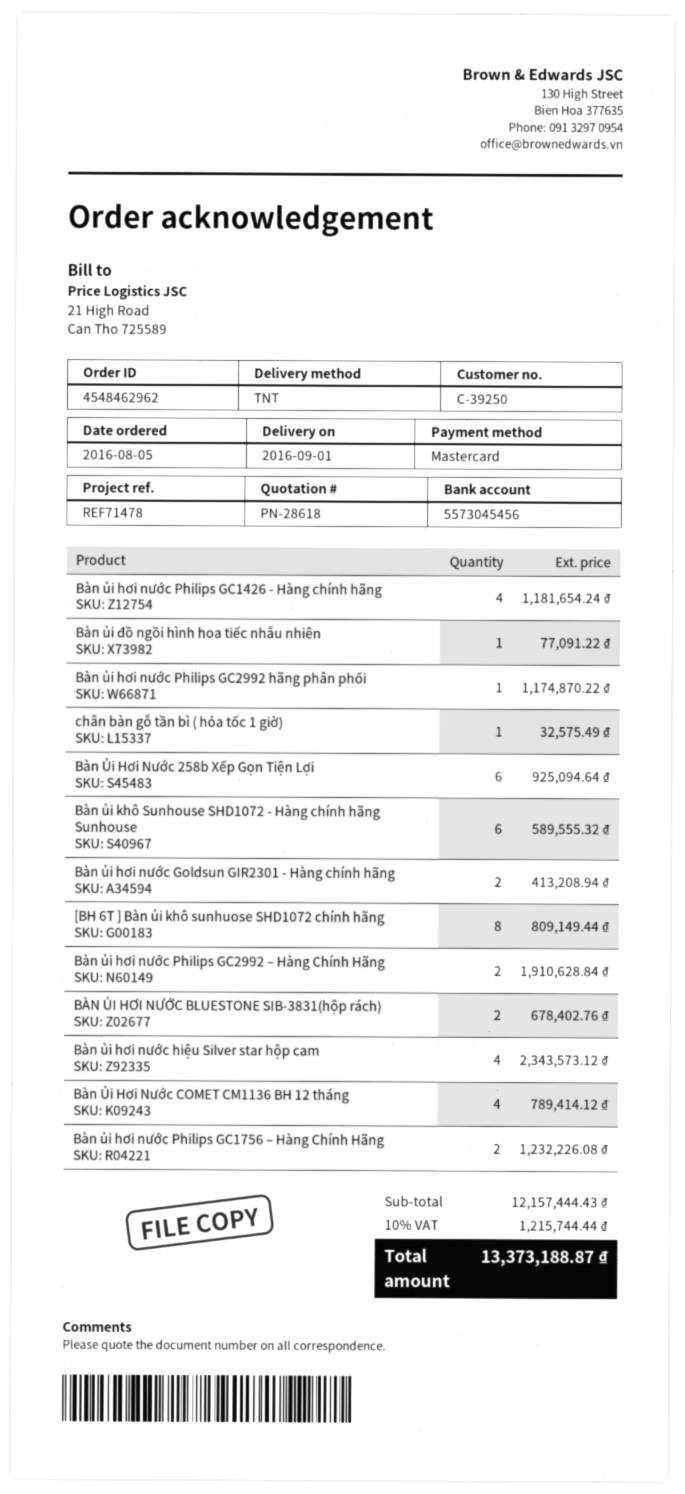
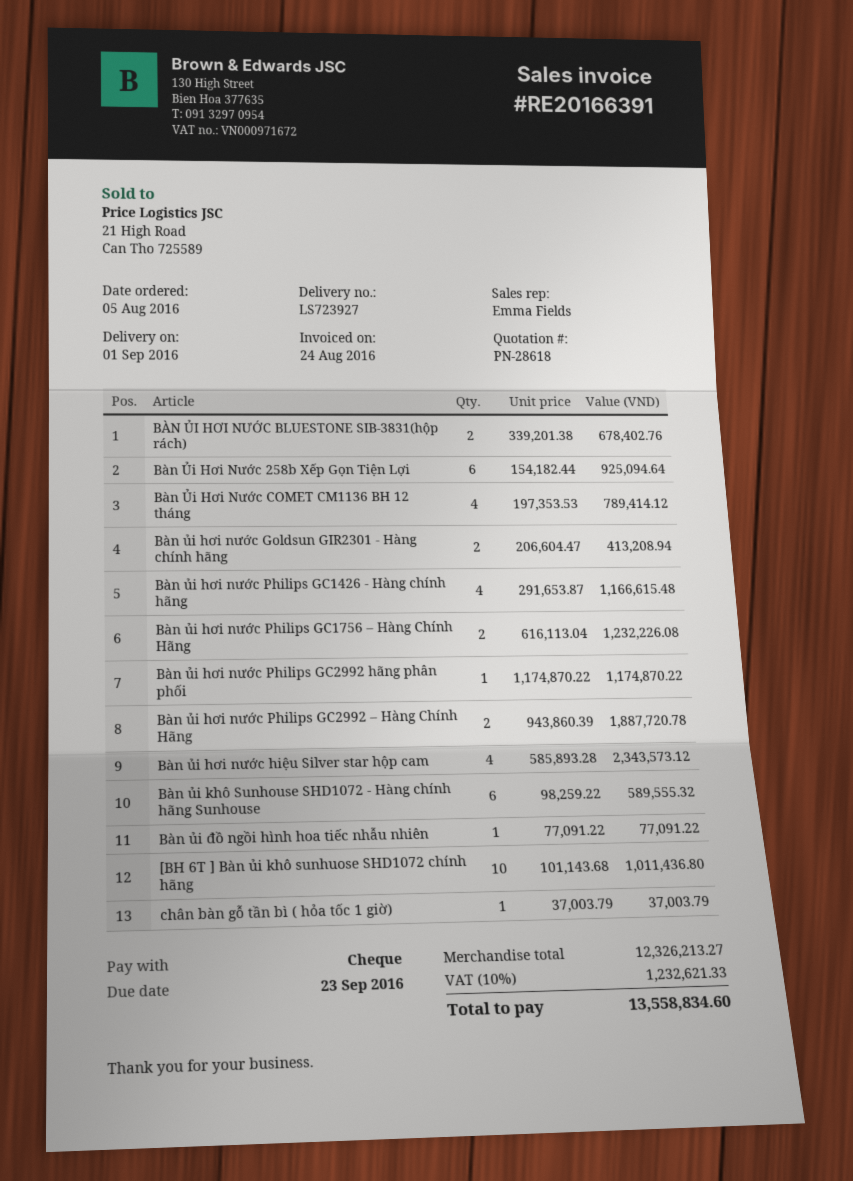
payment method: Mastercard -> cheque
Bàn ủi hơi nước Philips GC1426 - Hàng chính hãng: 4 for 1181654.24 -> 4 for 1166615.48
chân bàn gỗ tần bì ( hỏa tốc 1 giờ): 1 for 32575.49 -> 1 for 37003.79
[BH 6T ] Bàn ủi khô sunhuose SHD1072 chính hãng: 8 for 809149.44 -> 10 for 1011436.80
Bàn ủi hơi nước Philips GC2992 – Hàng Chính Hãng: 2 for 1910628.84 -> 2 for 1887720.78
subtotal: 12157444.43 -> 12326213.27
tax: 10% = 1215744.44 -> 10% = 1232621.33
total: 13373188.87 -> 13558834.60

